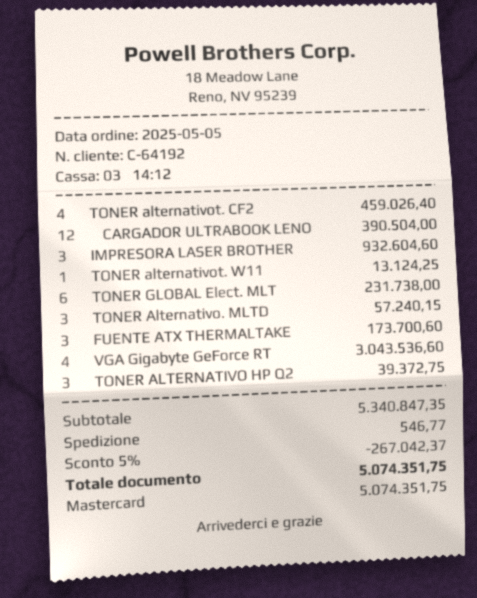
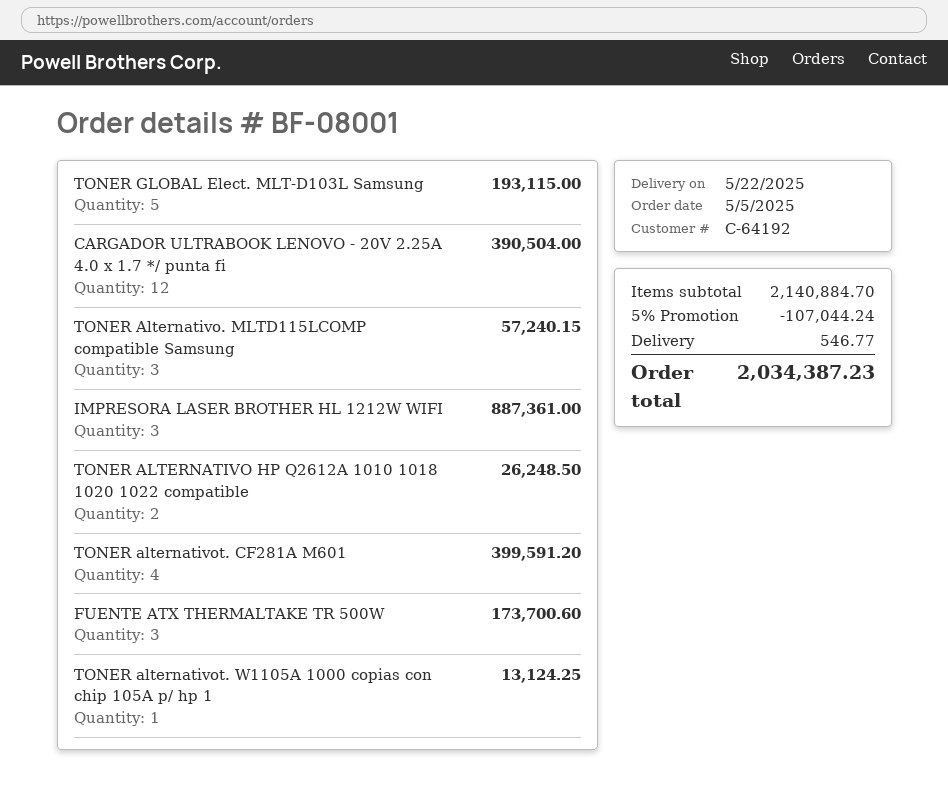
TONER alternativot. CF2: 4 for 459026.40 -> 4 for 399591.20
IMPRESORA LASER BROTHER: 3 for 932604.60 -> 3 for 887361.00
TONER GLOBAL Elect. MLT: 6 for 231738.00 -> 5 for 193115.00
VGA Gigabyte GeForce RT: 4 for 3043536.60 -> none
TONER ALTERNATIVO HP Q2: 3 for 39372.75 -> 2 for 26248.50
subtotal: 5340847.35 -> 2140884.70
discount: 5% = 267042.37 -> 5% = 107044.24
total: 5074351.75 -> 2034387.23

